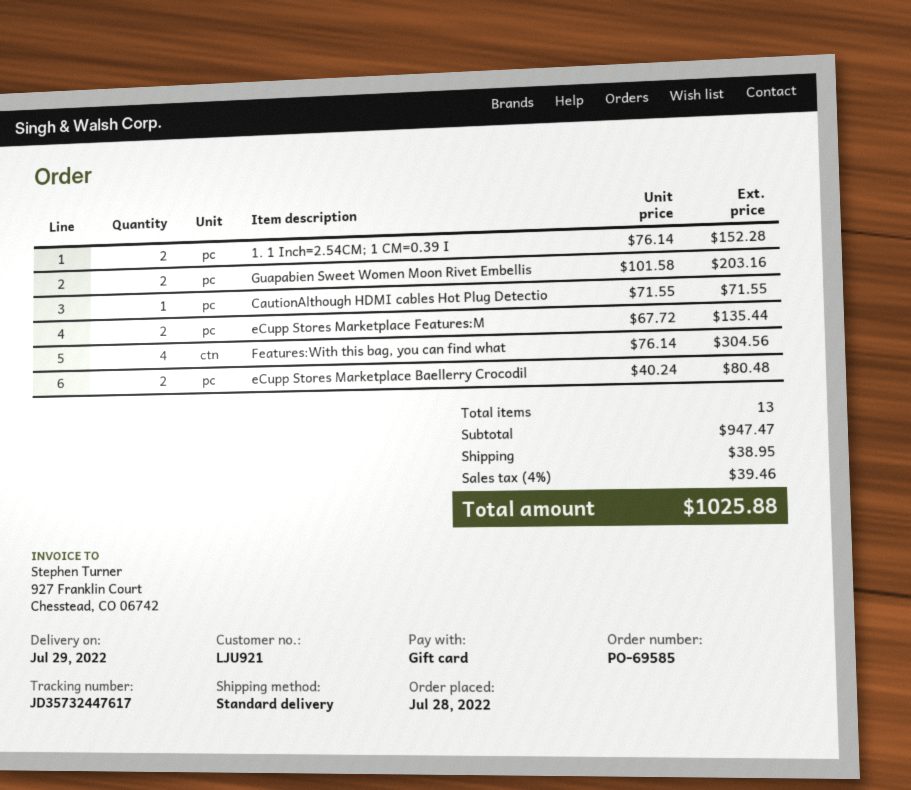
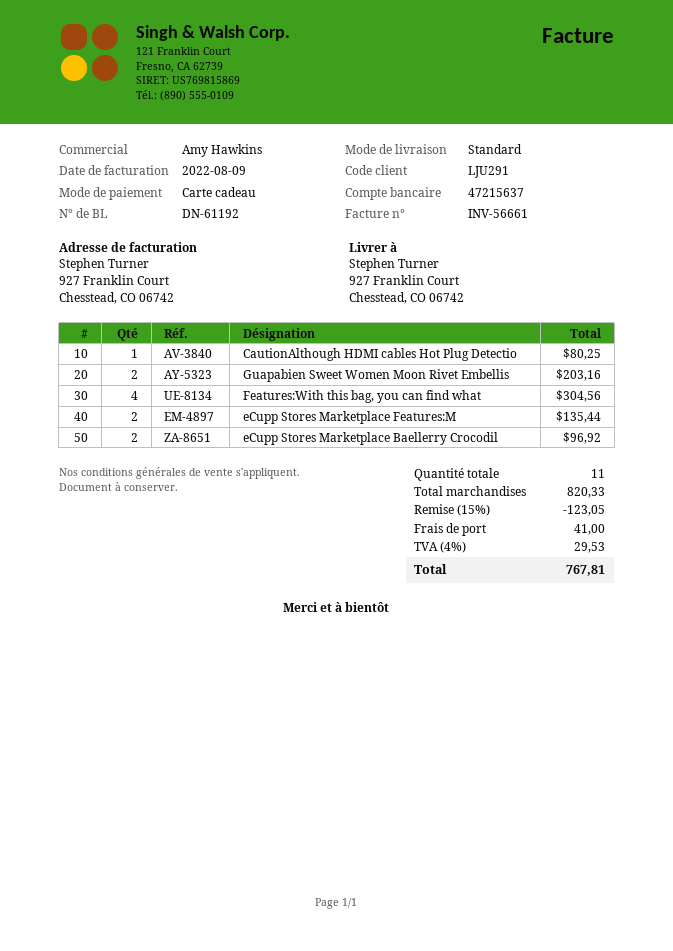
customer number: LJU921 -> LJU291
1. 1 Inch=2.54CM; 1 CM=0.39 I: 2 for 152.28 -> none
CautionAlthough HDMI cables Hot Plug Detectio: 1 for 71.55 -> 1 for 80.25
eCupp Stores Marketplace Baellerry Crocodil: 2 for 80.48 -> 2 for 96.92
total quantity: 13 -> 11
subtotal: 947.47 -> 820.33
discount: none -> 15% = 123.05
shipping: 38.95 -> 41.00
tax: 4% = 39.46 -> 4% = 29.53
total: 1025.88 -> 767.81

